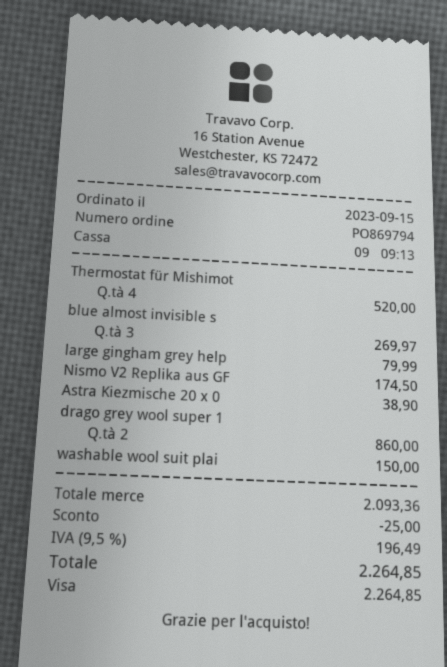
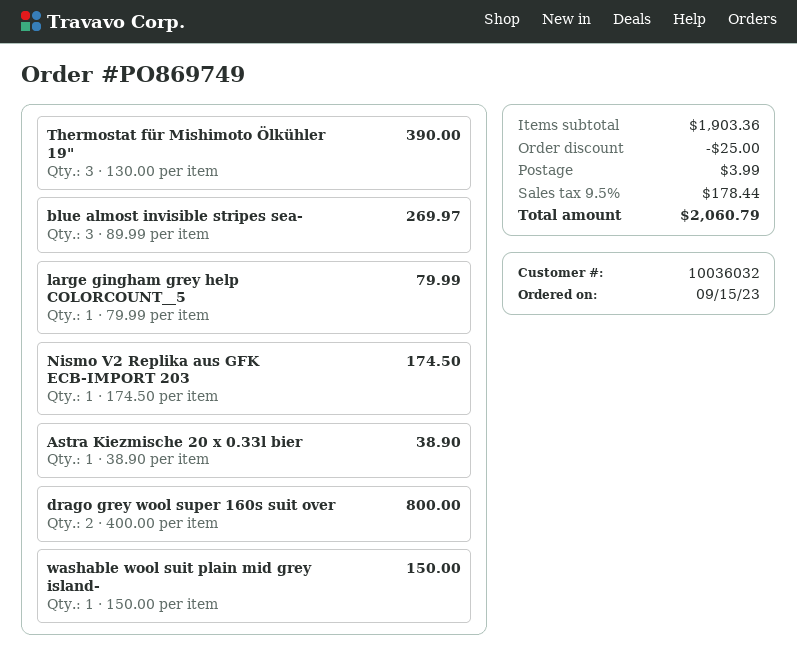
order number: PO869794 -> PO869749
Thermostat für Mishimot: 4 for 520.00 -> 3 for 390.00
drago grey wool super 1: 2 for 860.00 -> 2 for 800.00
subtotal: 2093.36 -> 1903.36
shipping: none -> 3.99
tax: 9.5% = 196.49 -> 9.5% = 178.44
total: 2264.85 -> 2060.79

